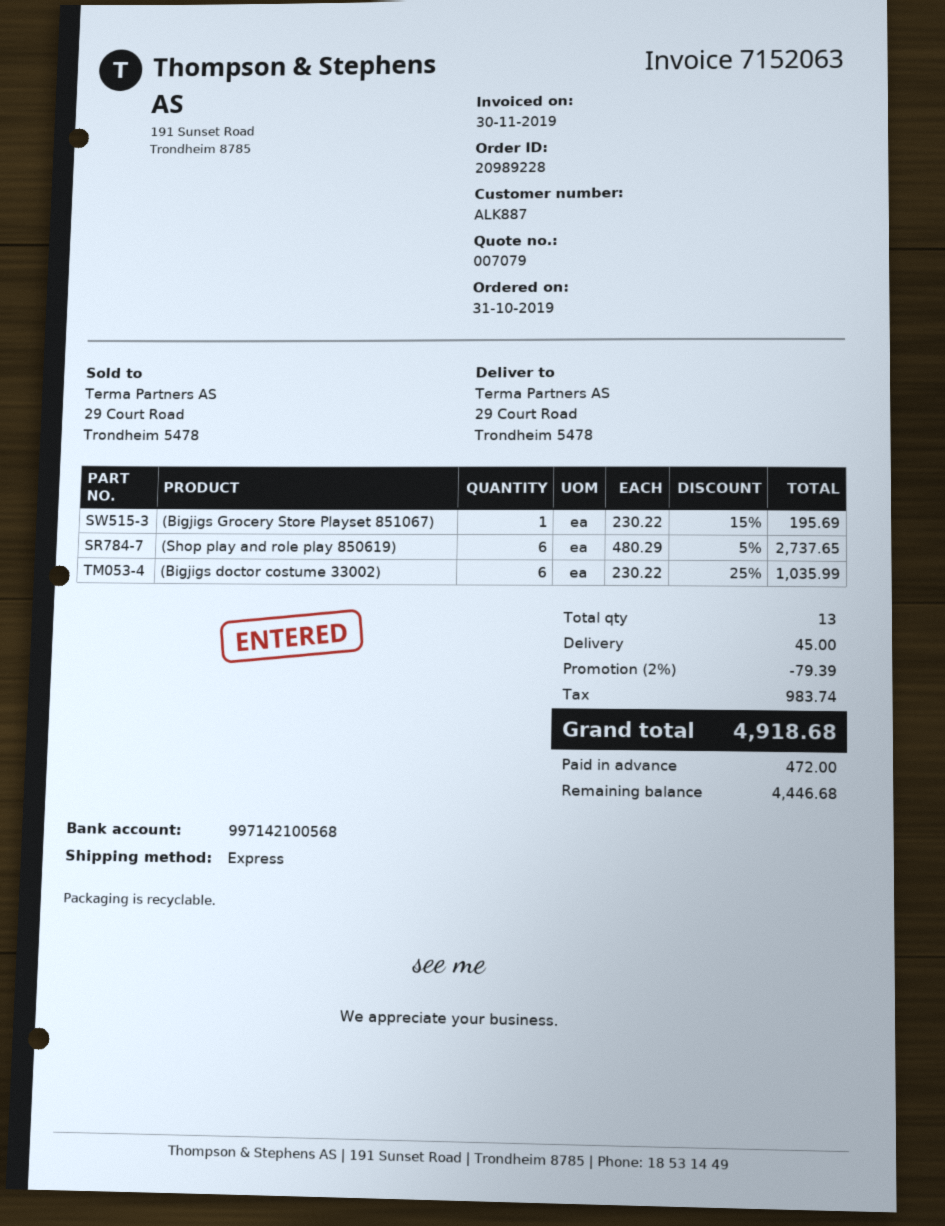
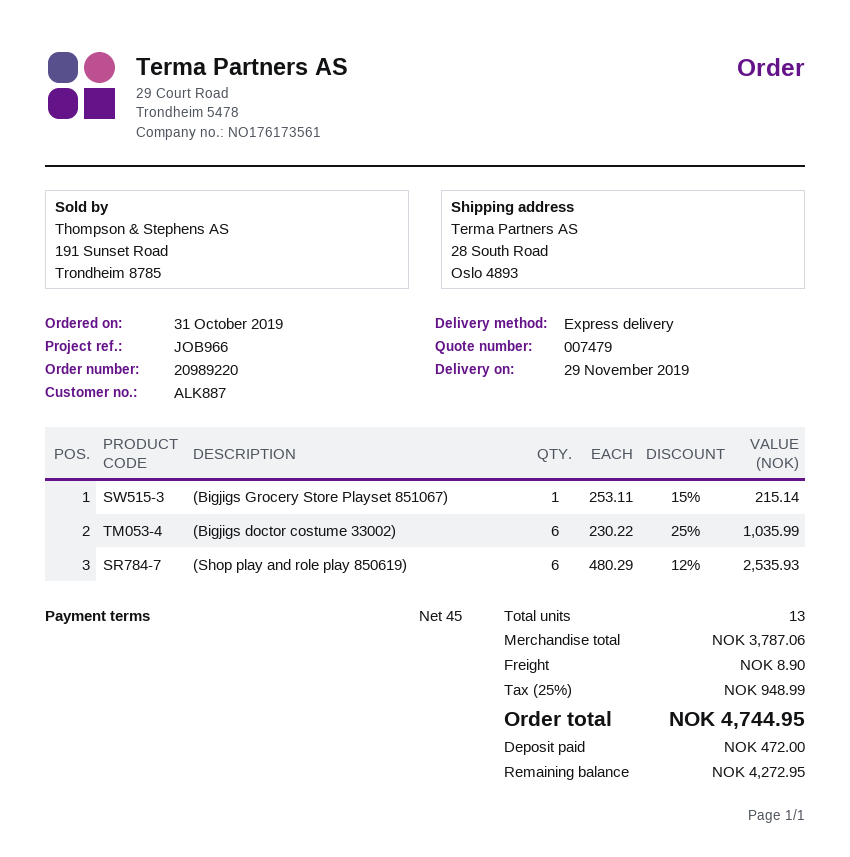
quote number: 007079 -> 007479
order number: 20989228 -> 20989220
ship to: 29 Court Road, Trondheim 5478 -> 28 South Road, Oslo 4893
(Bigjigs Grocery Store Playset 851067): 1 x 230.22 - 15% = 195.69 -> 1 x 253.11 - 15% = 215.14
(Shop play and role play 850619): 6 x 480.29 - 5% = 2737.65 -> 6 x 480.29 - 12% = 2535.93
discount: 2% = 79.39 -> none
shipping: 45.00 -> 8.90
tax: 983.74 -> 948.99
total: 4918.68 -> 4744.95
balance: 4446.68 -> 4272.95

